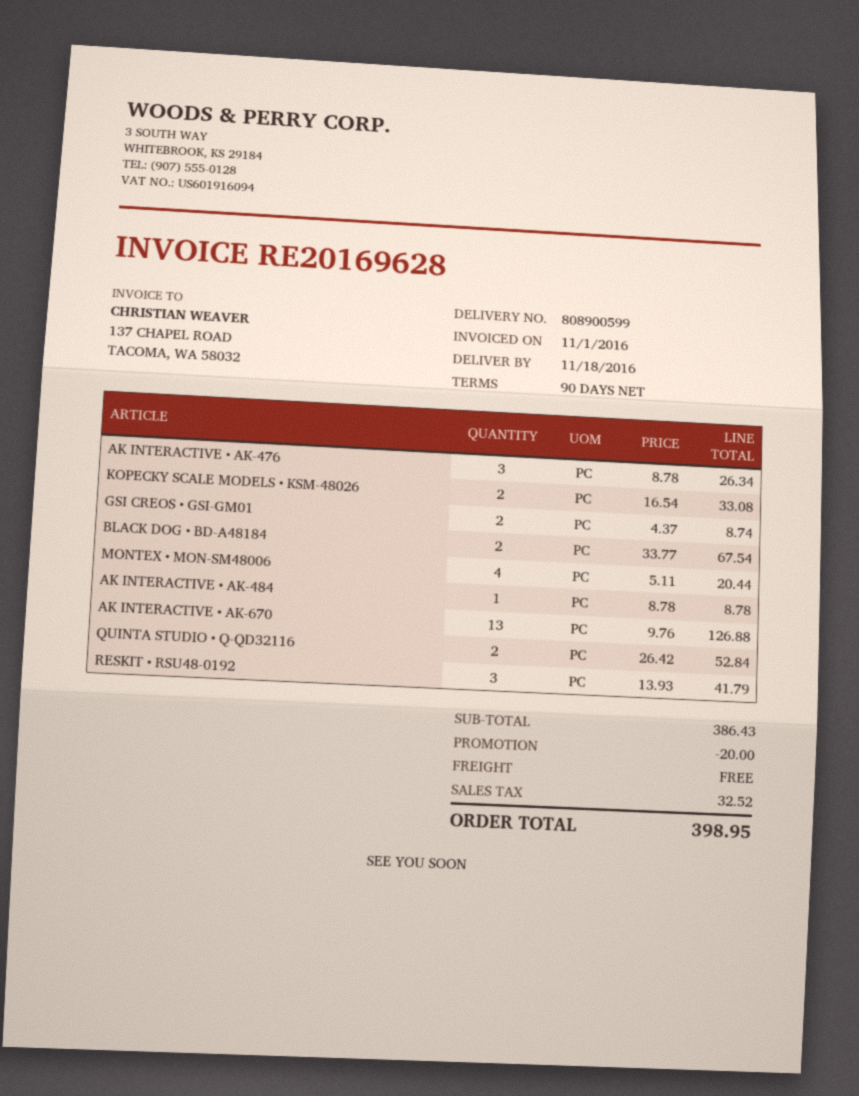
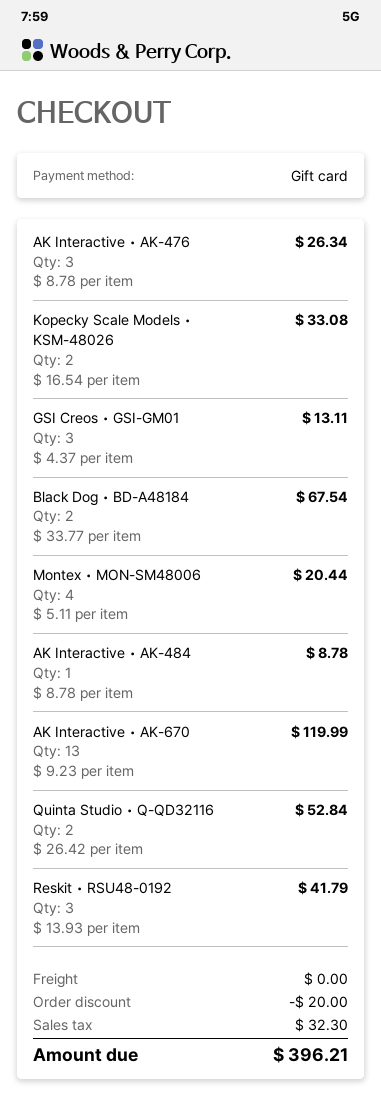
GSI CREOS • GSI-GM01: 2 x 4.37 = 8.74 -> 3 x 4.37 = 13.11
AK INTERACTIVE • AK-670: 13 x 9.76 = 126.88 -> 13 x 9.23 = 119.99
tax: 32.52 -> 32.30
total: 398.95 -> 396.21

